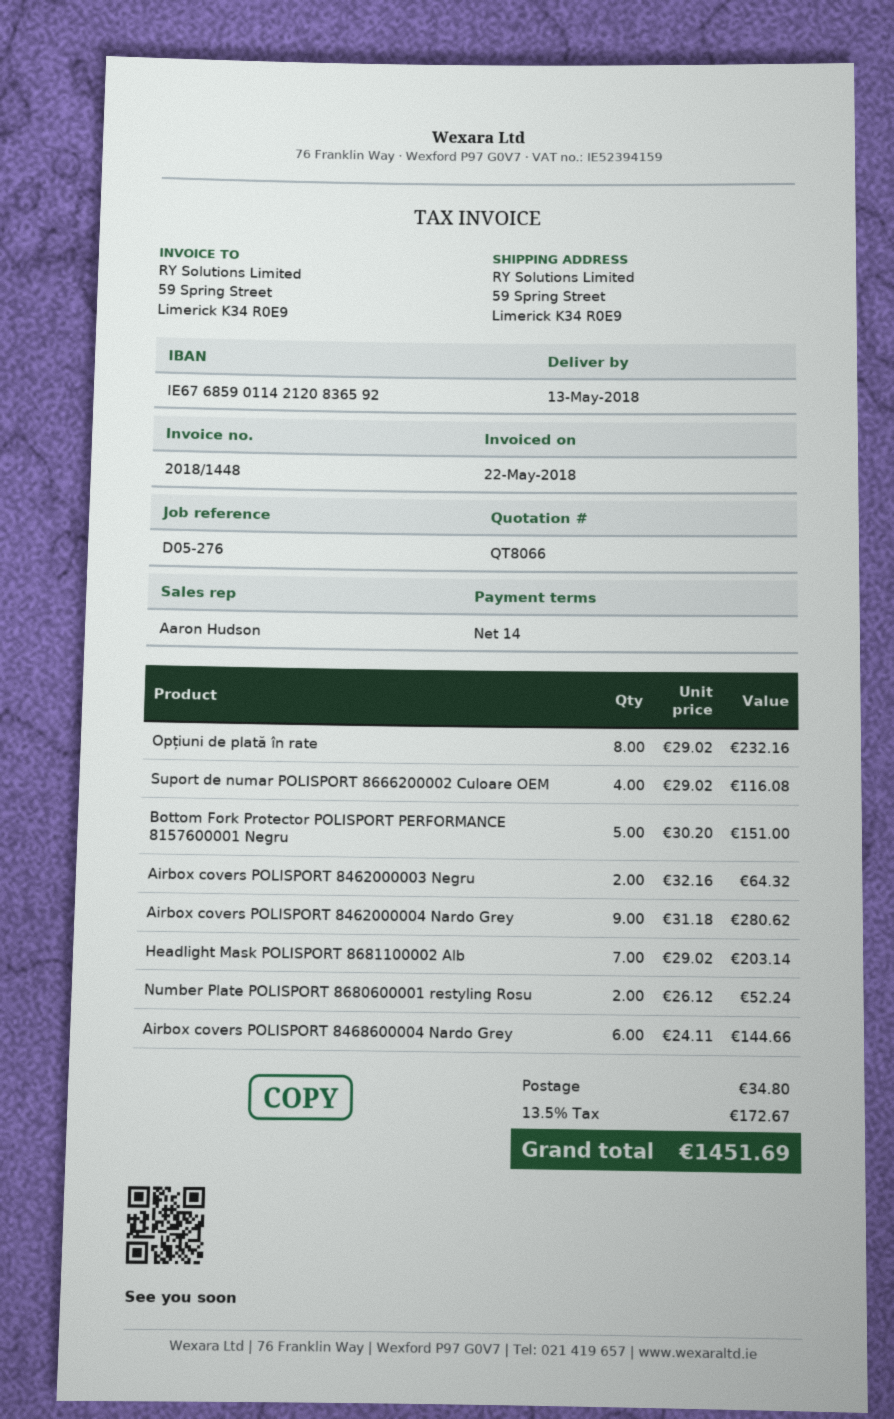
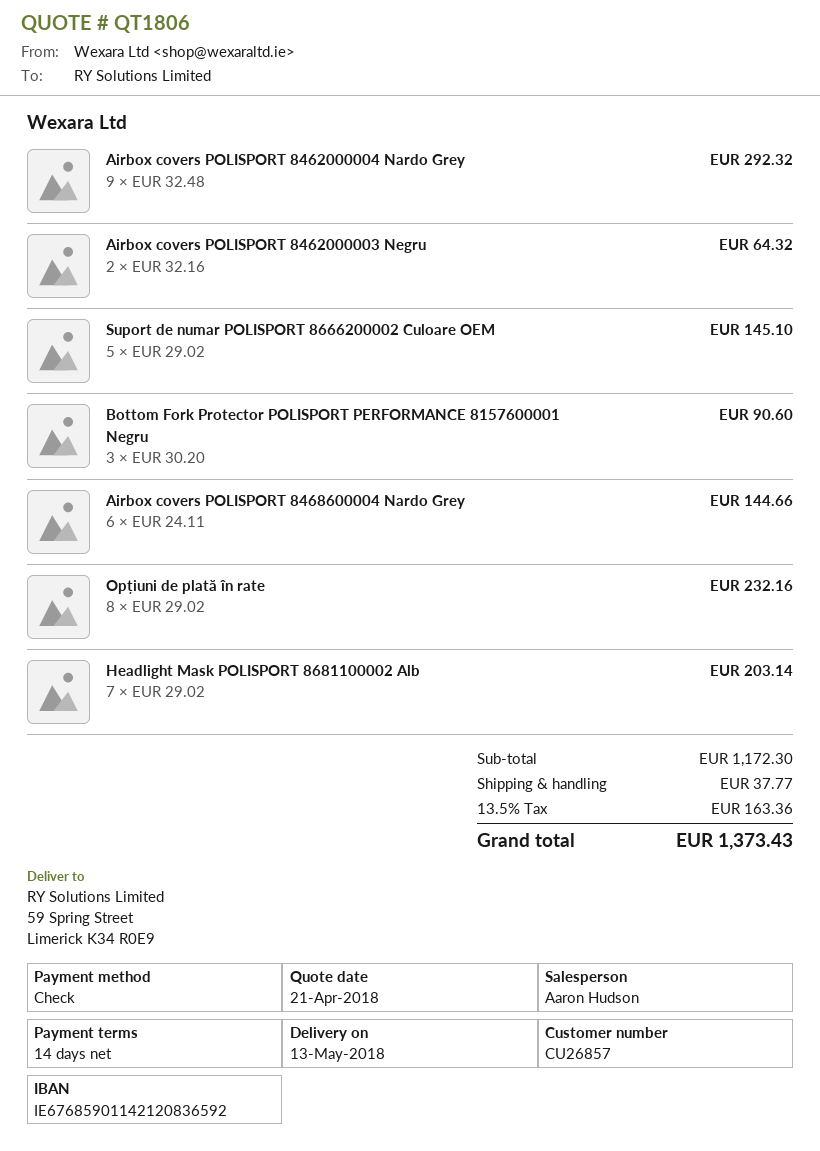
quote number: QT8066 -> QT1806
Suport de numar POLISPORT 8666200002 Culoare OEM: 4 x 29.02 = 116.08 -> 5 x 29.02 = 145.10
Bottom Fork Protector POLISPORT PERFORMANCE 8157600001 Negru: 5 x 30.20 = 151.00 -> 3 x 30.20 = 90.60
Airbox covers POLISPORT 8462000004 Nardo Grey: 9 x 31.18 = 280.62 -> 9 x 32.48 = 292.32
Number Plate POLISPORT 8680600001 restyling Rosu: 2 x 26.12 = 52.24 -> none
shipping: 34.80 -> 37.77
tax: 13.5% = 172.67 -> 13.5% = 163.36
total: 1451.69 -> 1373.43

